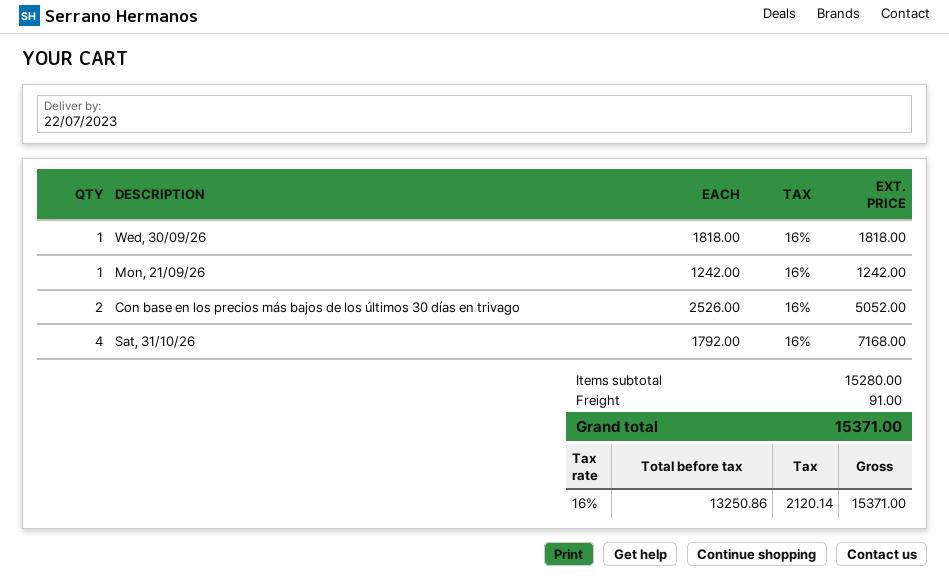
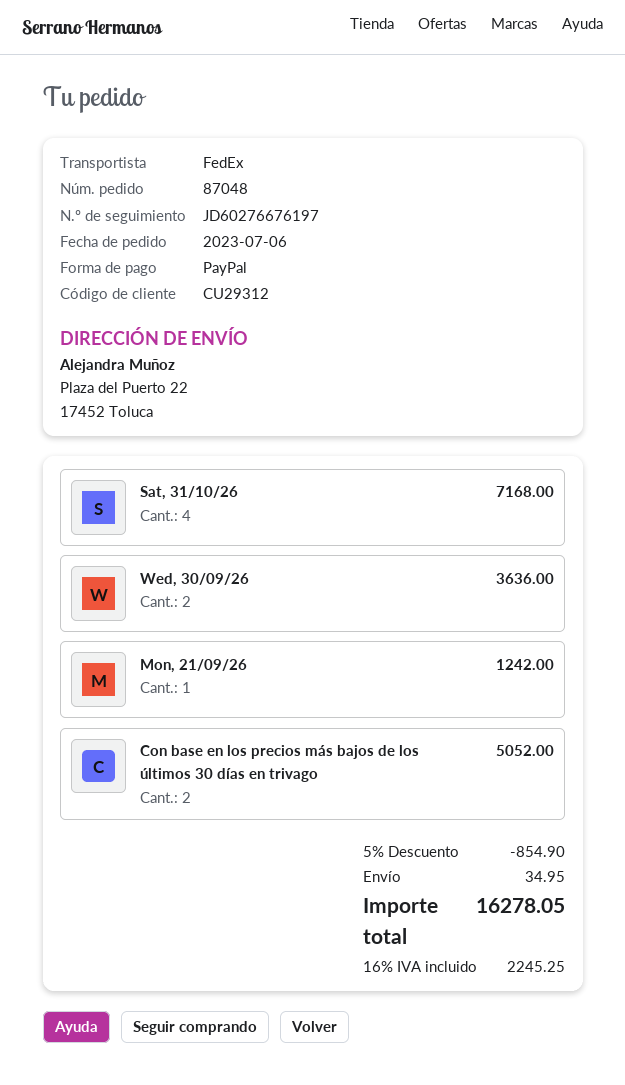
Wed, 30/09/26: 1 for 1818.00 -> 2 for 3636.00
discount: none -> 5% = 854.90
shipping: 91.00 -> 34.95
tax: 16% = 2120.14 -> 16% = 2245.25
total: 15371.00 -> 16278.05

